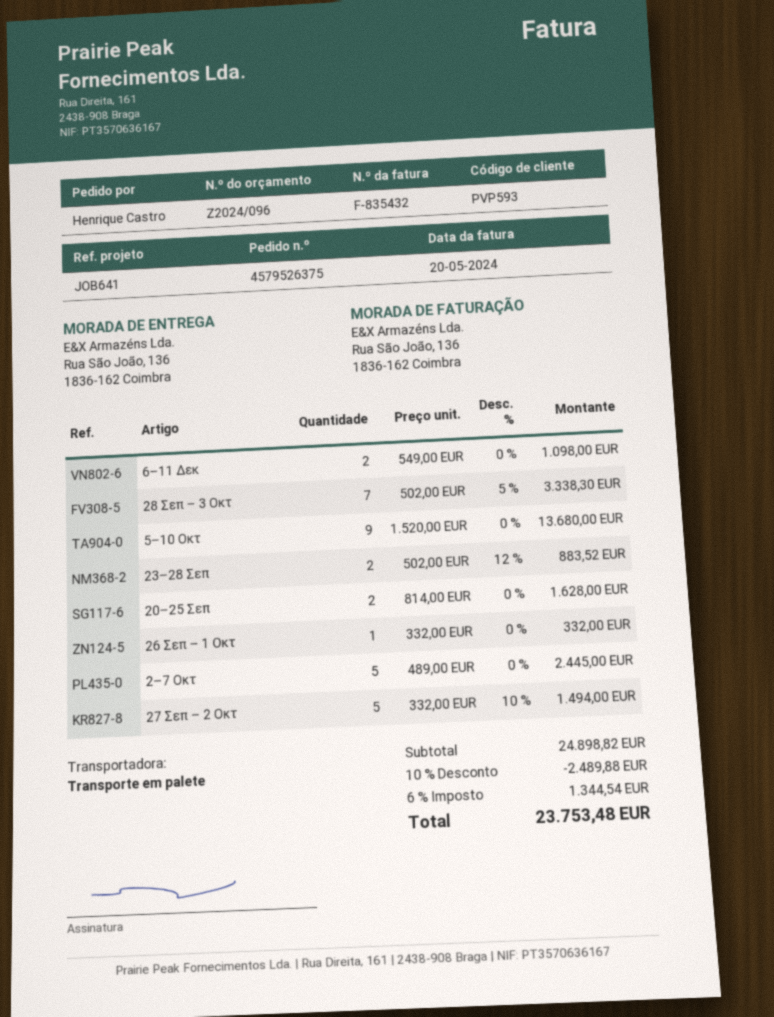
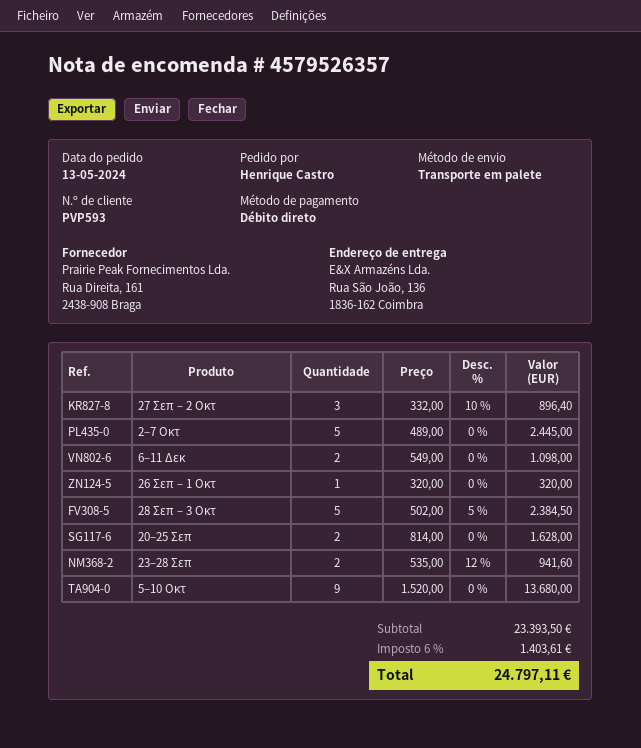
order number: 4579526375 -> 4579526357
28 Σεπ – 3 Οκτ: 7 x 502.00 - 5% = 3338.30 -> 5 x 502.00 - 5% = 2384.50
23–28 Σεπ: 2 x 502.00 - 12% = 883.52 -> 2 x 535.00 - 12% = 941.60
26 Σεπ – 1 Οκτ: 1 x 332.00 = 332.00 -> 1 x 320.00 = 320.00
27 Σεπ – 2 Οκτ: 5 x 332.00 - 10% = 1494.00 -> 3 x 332.00 - 10% = 896.40
subtotal: 24898.82 -> 23393.50
discount: 10% = 2489.88 -> none
tax: 6% = 1344.54 -> 6% = 1403.61
total: 23753.48 -> 24797.11

